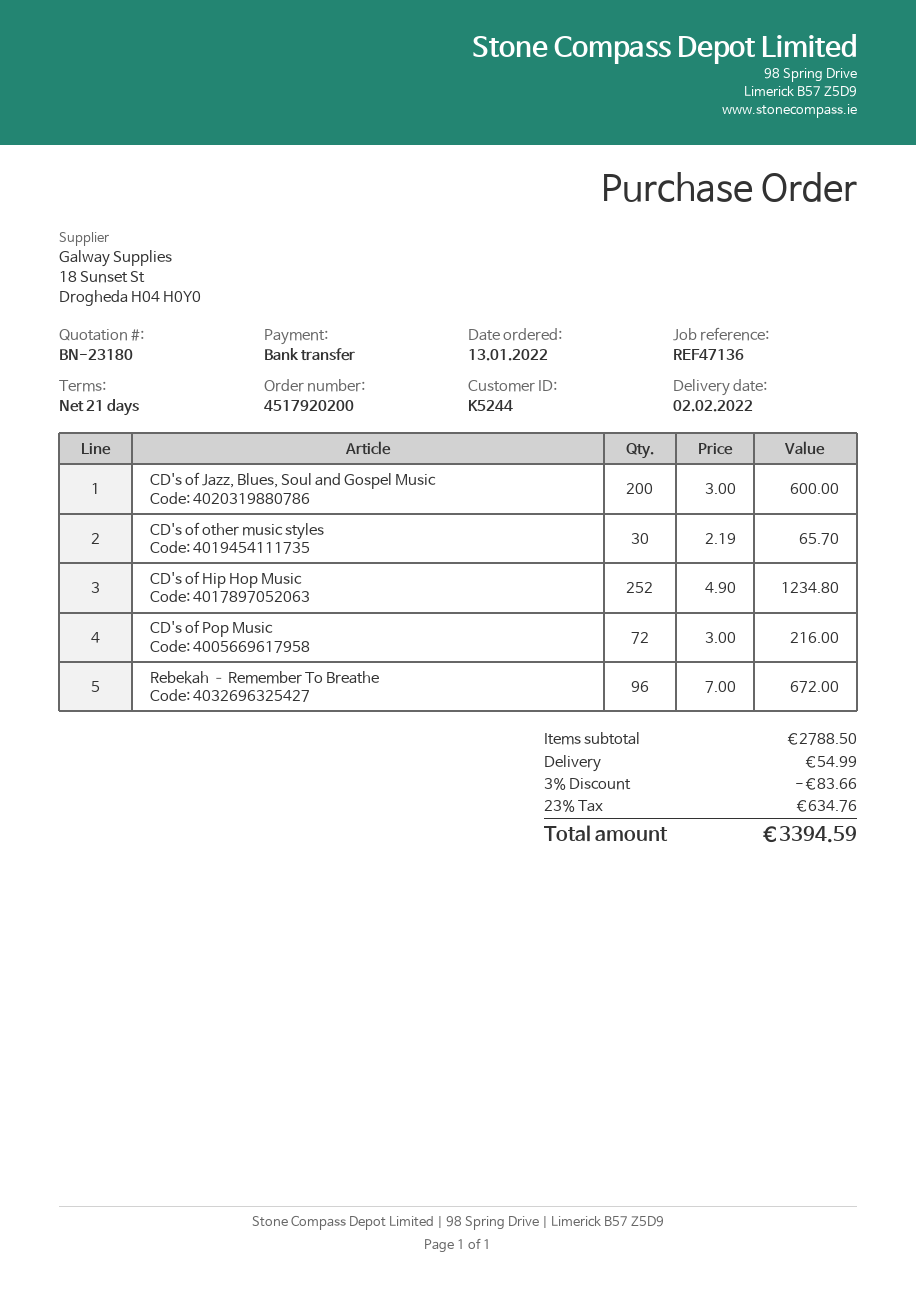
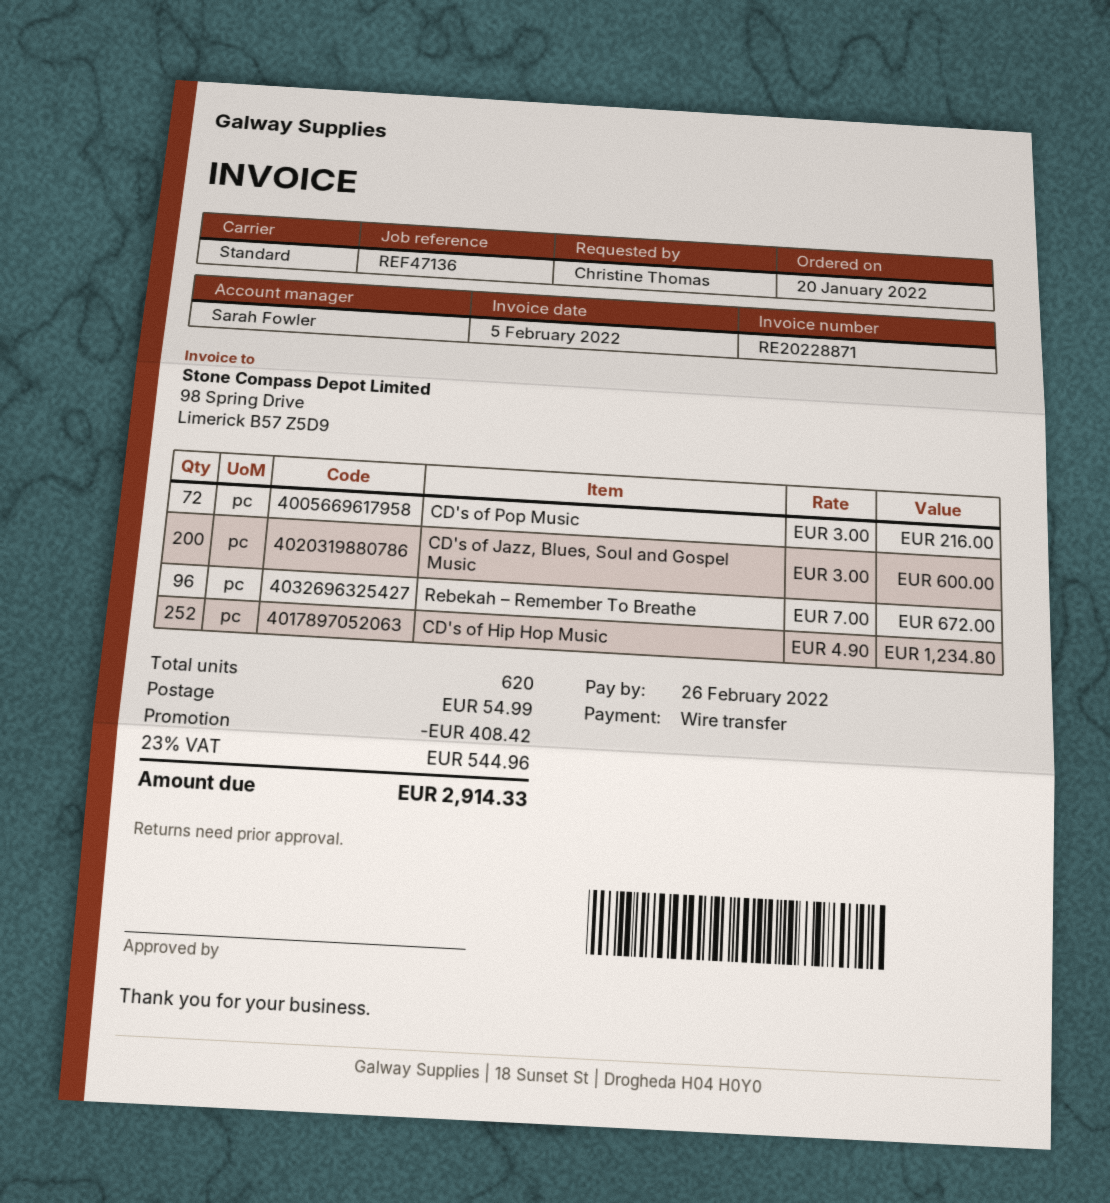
order date: 2022-01-13 -> 2022-01-20
CD's of other music styles: 30 x 2.19 = 65.70 -> none
discount: 83.66 -> 408.42
tax: 23% = 634.76 -> 23% = 544.96
total: 3394.59 -> 2914.33

